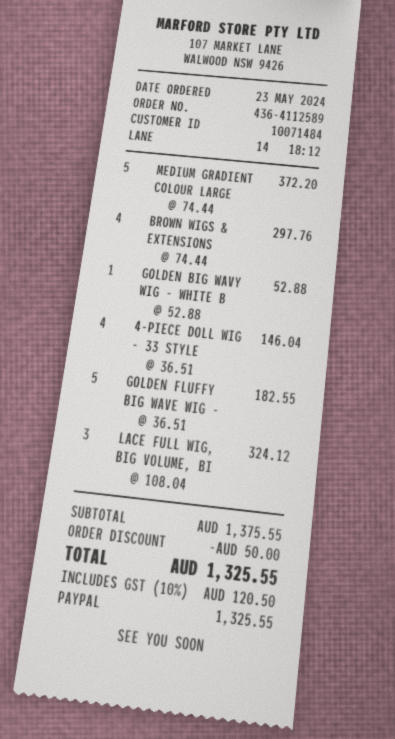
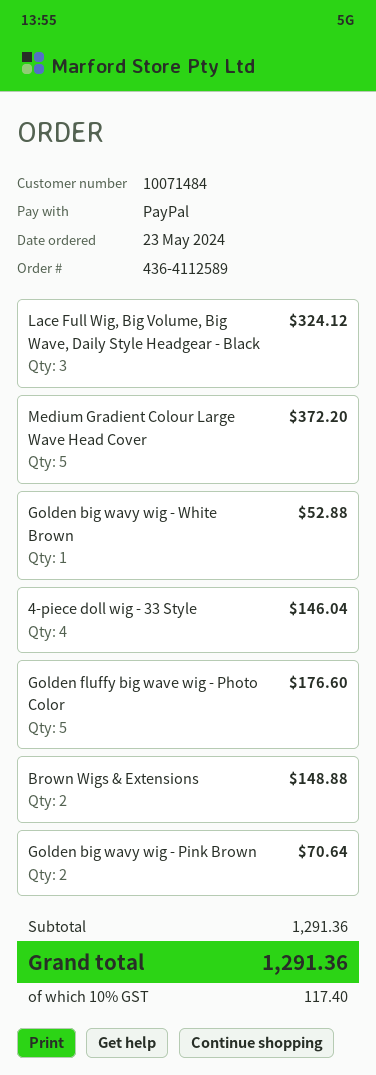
BROWN WIGS & EXTENSIONS: 4 for 297.76 -> 2 for 148.88
GOLDEN FLUFFY BIG WAVE WIG -: 5 for 182.55 -> 5 for 176.60
Golden big wavy wig - Pink Brown: none -> 2 for 70.64
subtotal: 1375.55 -> 1291.36
discount: 50.00 -> none
tax: 10% = 120.50 -> 10% = 117.40
total: 1325.55 -> 1291.36

